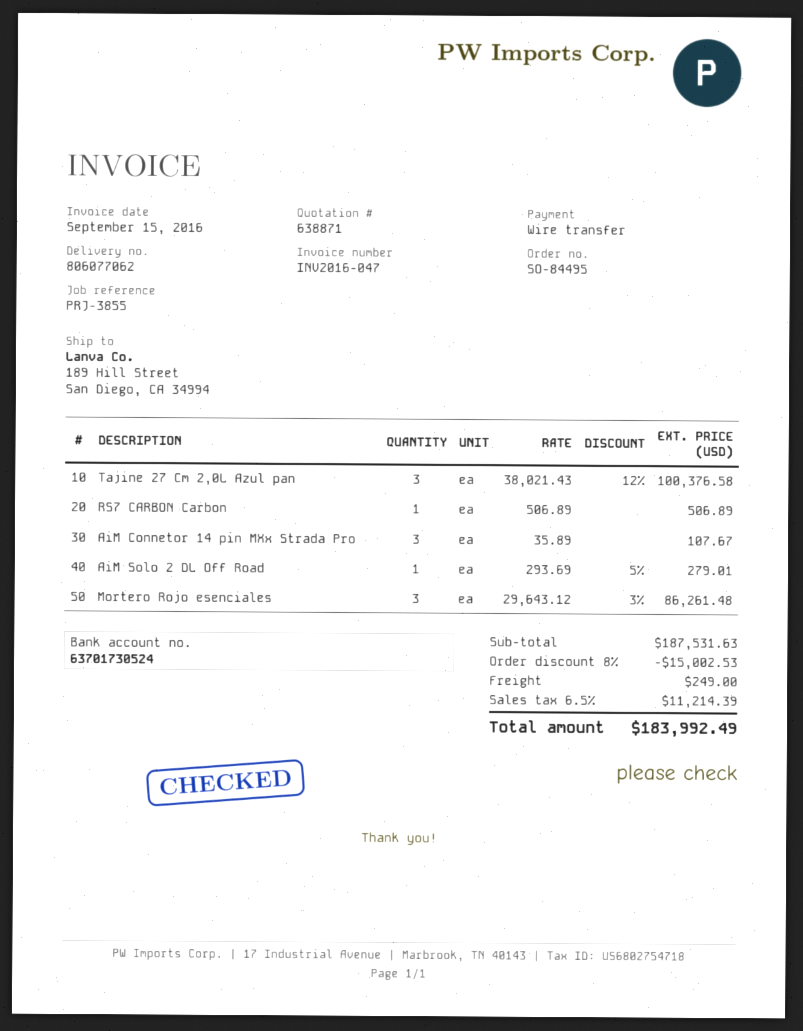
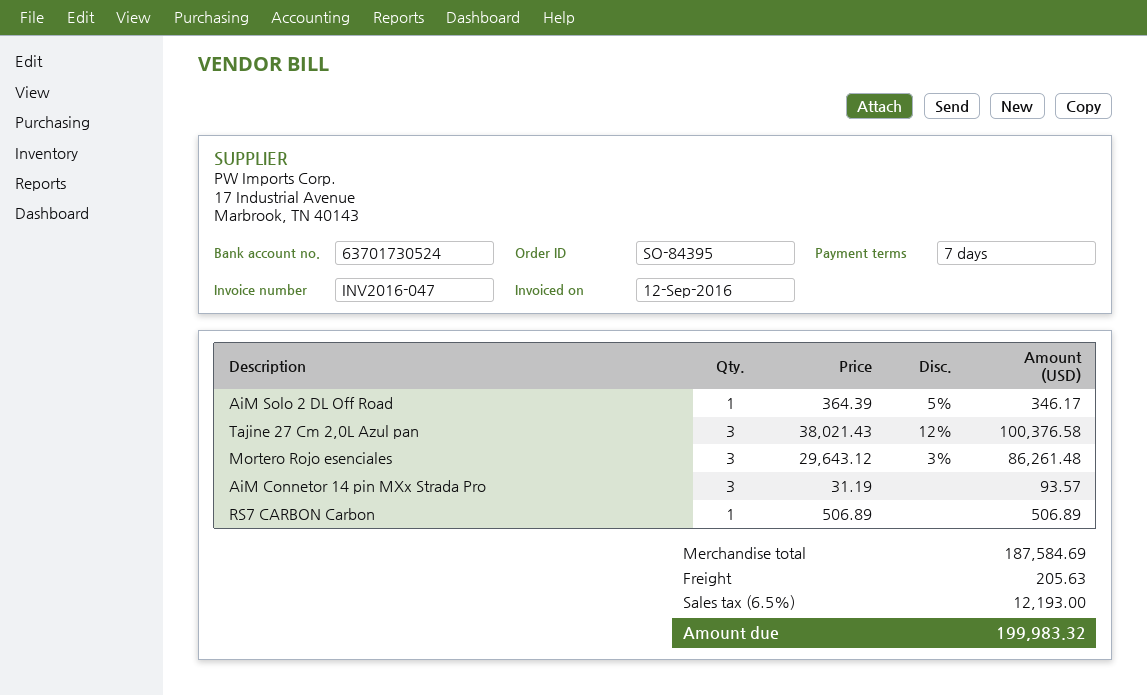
order number: SO-84495 -> SO-84395
invoice date: 2016-09-15 -> 2016-09-12
AiM Connetor 14 pin MXx Strada Pro: 3 x 35.89 = 107.67 -> 3 x 31.19 = 93.57
AiM Solo 2 DL Off Road: 1 x 293.69 - 5% = 279.01 -> 1 x 364.39 - 5% = 346.17
subtotal: 187531.63 -> 187584.69
discount: 8% = 15002.53 -> none
shipping: 249.00 -> 205.63
tax: 6.5% = 11214.39 -> 6.5% = 12193.00
total: 183992.49 -> 199983.32

